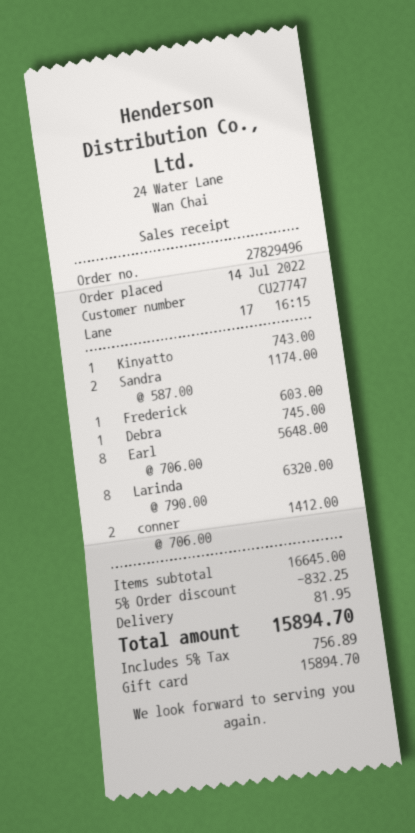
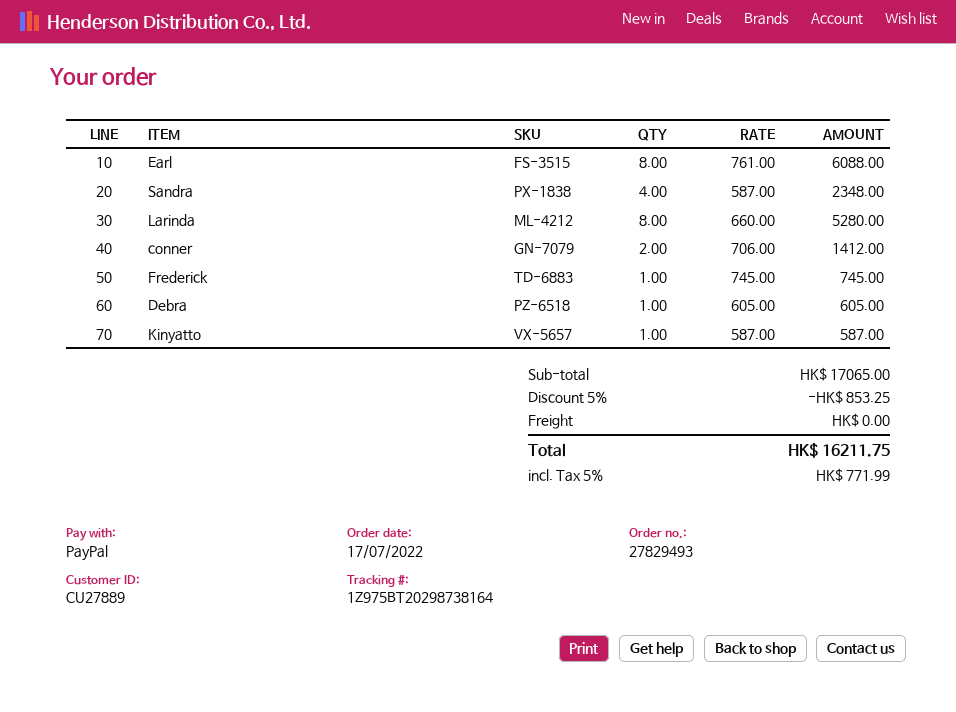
order number: 27829496 -> 27829493
order date: 2022-07-14 -> 2022-07-17
customer number: CU27747 -> CU27889
payment method: gift card -> PayPal
Kinyatto: 1 x 743.00 = 743.00 -> 1 x 587.00 = 587.00
Sandra: 2 x 587.00 = 1174.00 -> 4 x 587.00 = 2348.00
Frederick: 1 x 603.00 = 603.00 -> 1 x 745.00 = 745.00
Debra: 1 x 745.00 = 745.00 -> 1 x 605.00 = 605.00
Earl: 8 x 706.00 = 5648.00 -> 8 x 761.00 = 6088.00
Larinda: 8 x 790.00 = 6320.00 -> 8 x 660.00 = 5280.00
subtotal: 16645.00 -> 17065.00
discount: 5% = 832.25 -> 5% = 853.25
shipping: 81.95 -> 0.00
tax: 5% = 756.89 -> 5% = 771.99
total: 15894.70 -> 16211.75

